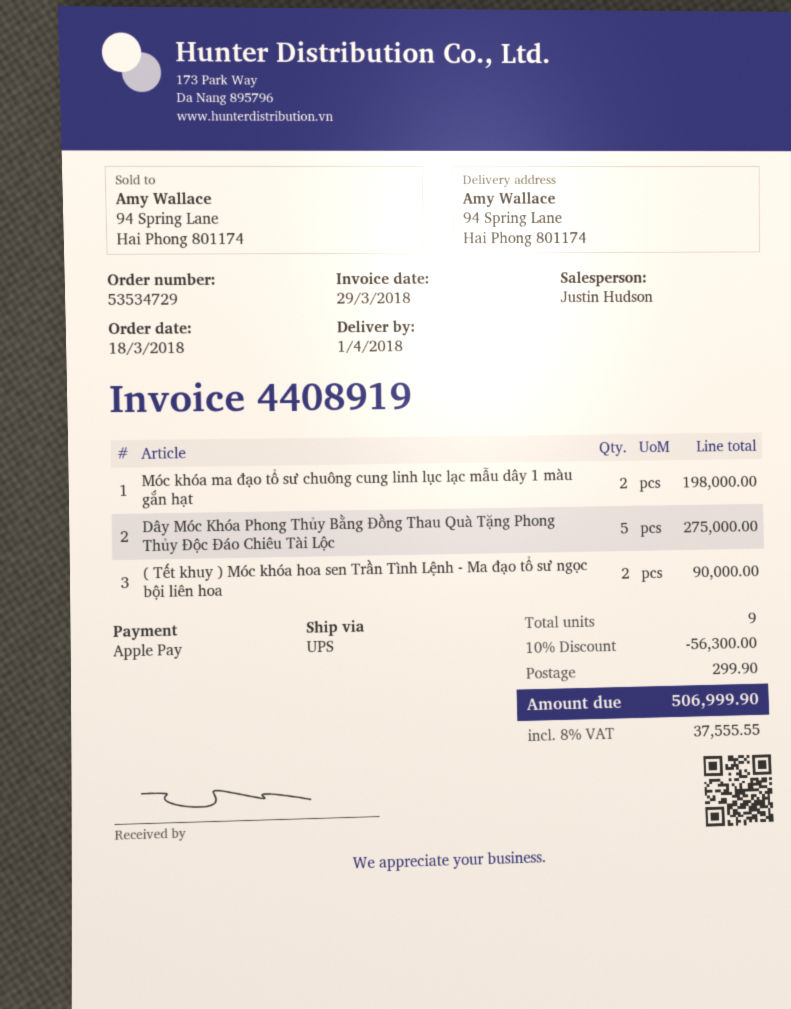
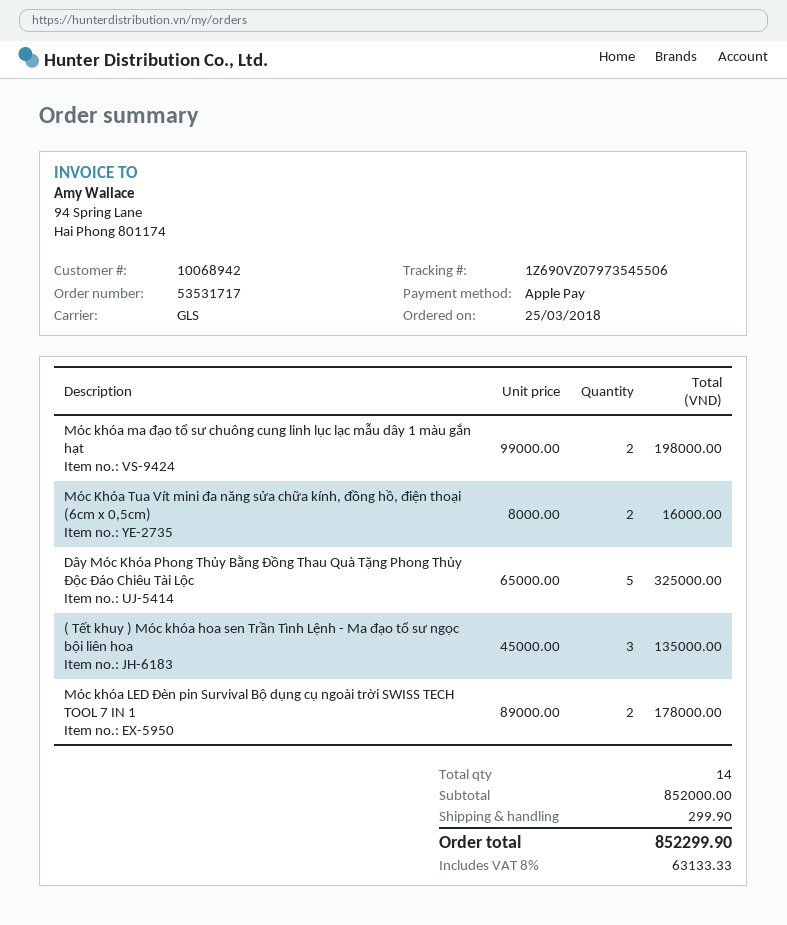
order number: 53534729 -> 53531717
order date: 2018-03-18 -> 2018-03-25
shipping method: UPS -> GLS
Dây Móc Khóa Phong Thủy Bằng Đồng Thau Quà Tặng Phong Thủy Độc Đáo Chiêu Tài Lộc: 5 for 275000.00 -> 5 for 325000.00
( Tết khuy ) Móc khóa hoa sen Trần Tình Lệnh - Ma đạo tổ sư ngọc bội liên hoa: 2 for 90000.00 -> 3 for 135000.00
Móc Khóa Tua Vít mini đa năng sửa chữa kính, đồng hồ, điện thoại (6cm x 0,5cm): none -> 2 for 16000.00
Móc khóa LED Đèn pin Survival Bộ dụng cụ ngoài trời SWISS TECH TOOL 7 IN 1: none -> 2 for 178000.00
total quantity: 9 -> 14
discount: 10% = 56300.00 -> none
tax: 8% = 37555.55 -> 8% = 63133.33
total: 506999.90 -> 852299.90

